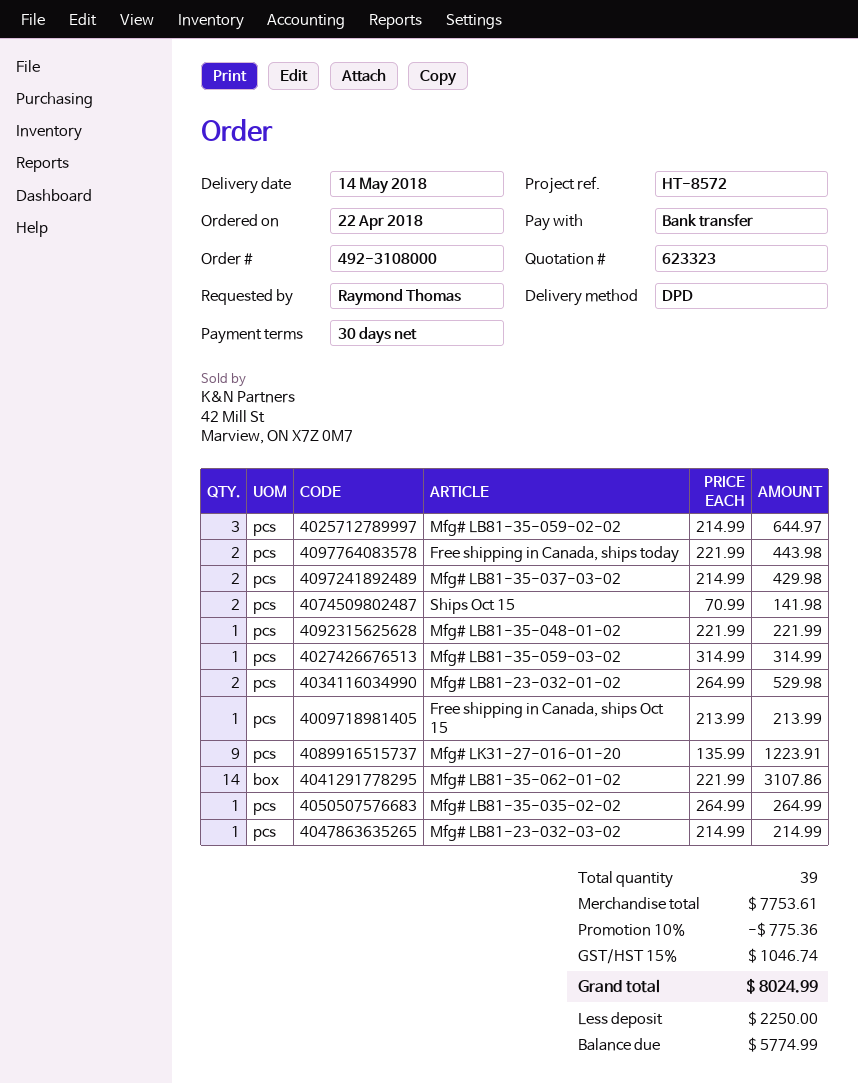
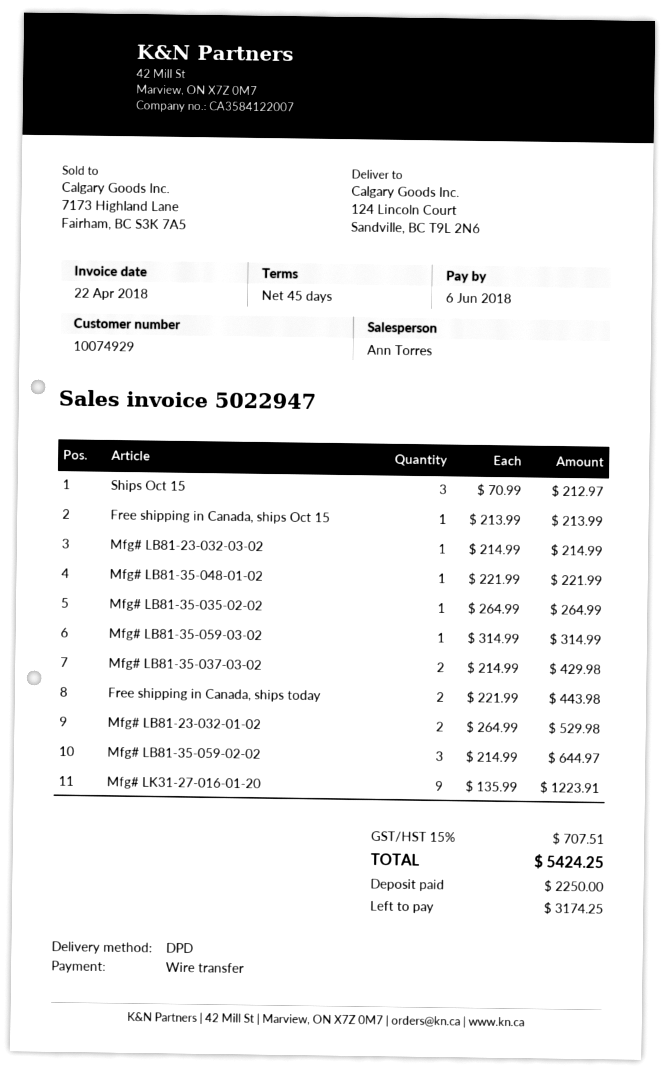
payment terms: 30 days -> 45 days
Ships Oct 15: 2 x 70.99 = 141.98 -> 3 x 70.99 = 212.97
Mfg# LB81-35-062-01-02: 14 x 221.99 = 3107.86 -> none
discount: 10% = 775.36 -> none
tax: 15% = 1046.74 -> 15% = 707.51
total: 8024.99 -> 5424.25
balance: 5774.99 -> 3174.25

